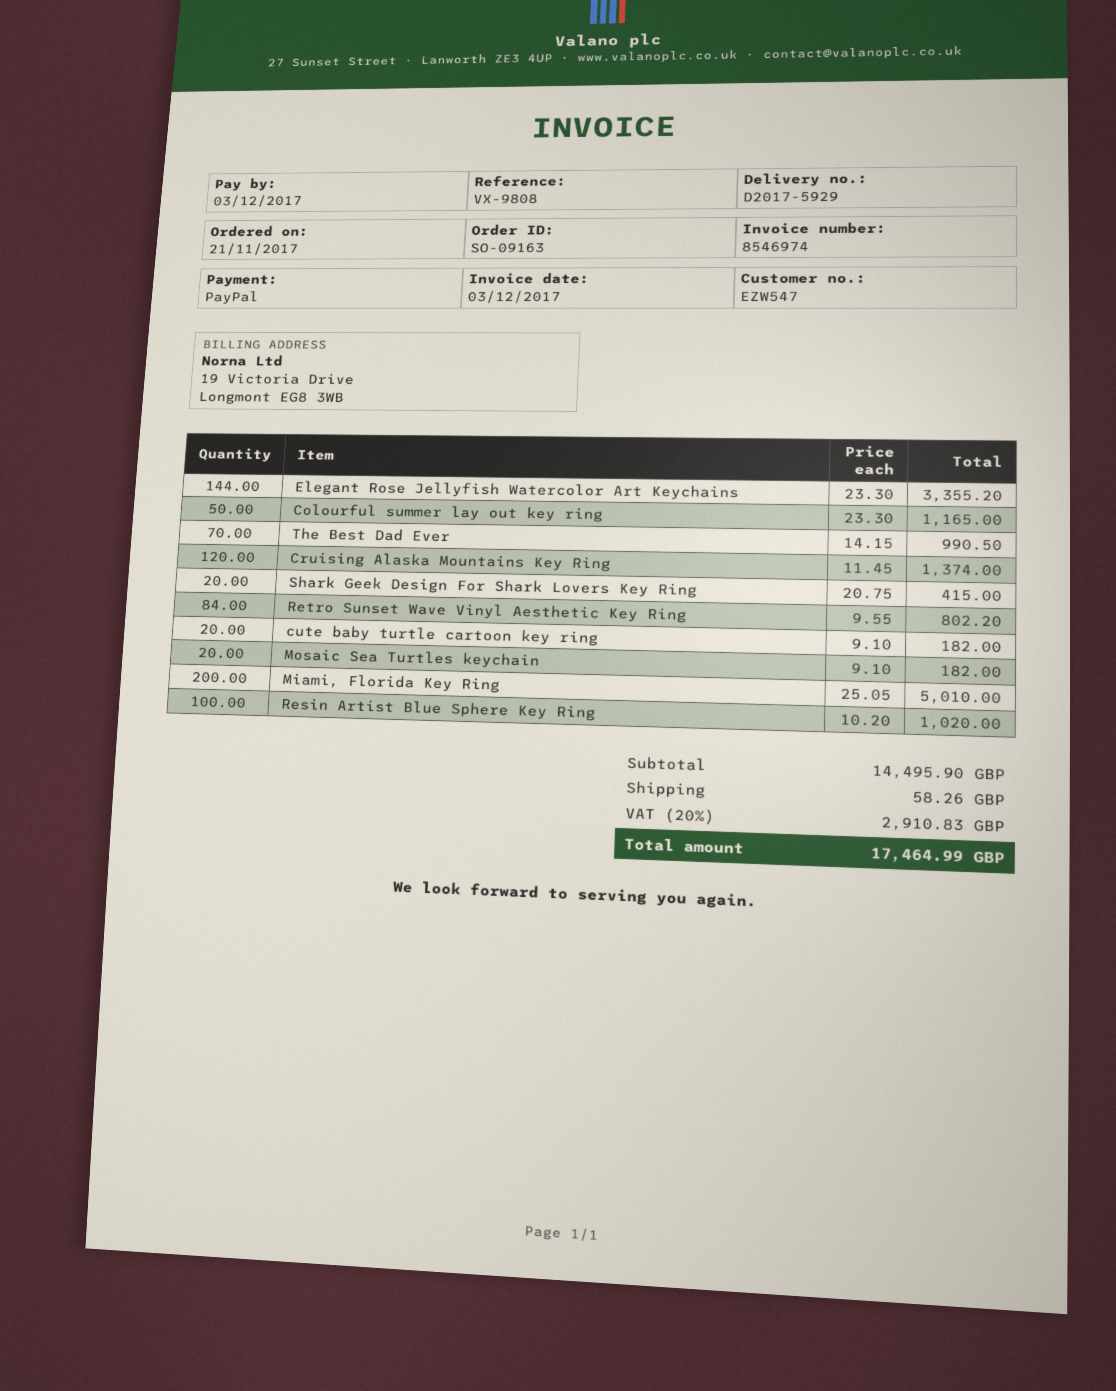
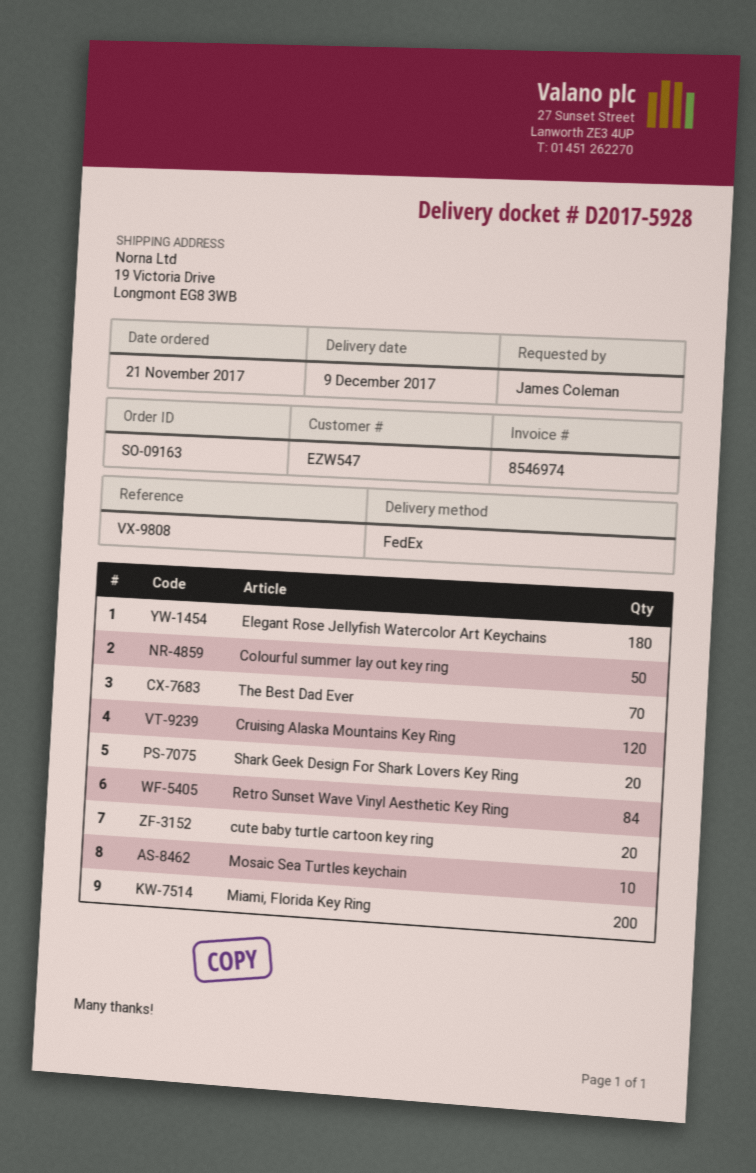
delivery note number: D2017-5929 -> D2017-5928
Elegant Rose Jellyfish Watercolor Art Keychains: 144 -> 180
Mosaic Sea Turtles keychain: 20 -> 10
Resin Artist Blue Sphere Key Ring: 100 -> none

